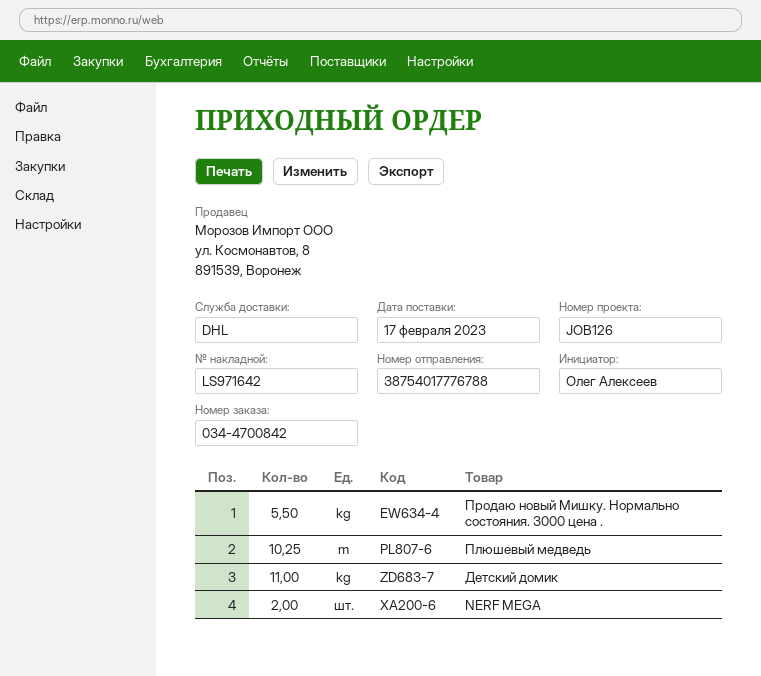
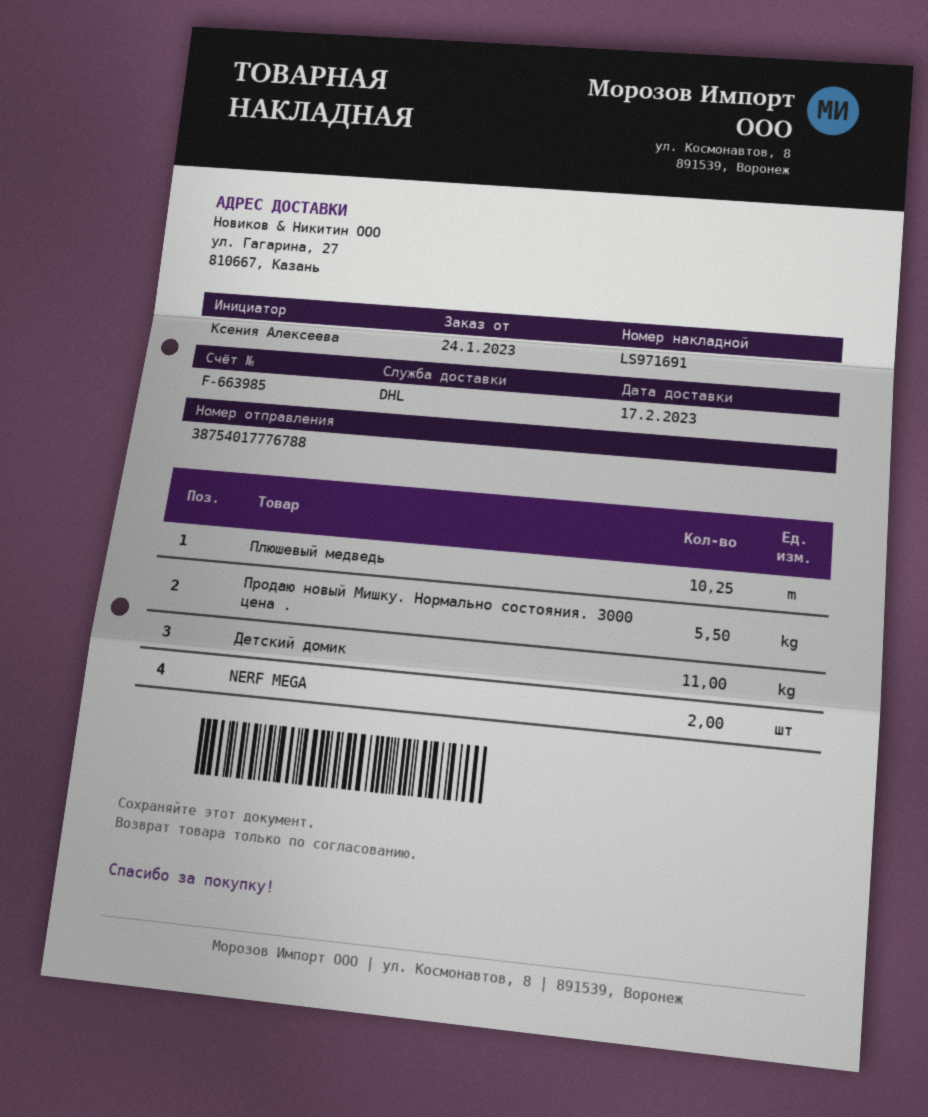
delivery note number: LS971642 -> LS971691
ordered by: Олег Алексеев -> Ксения Алексеева

